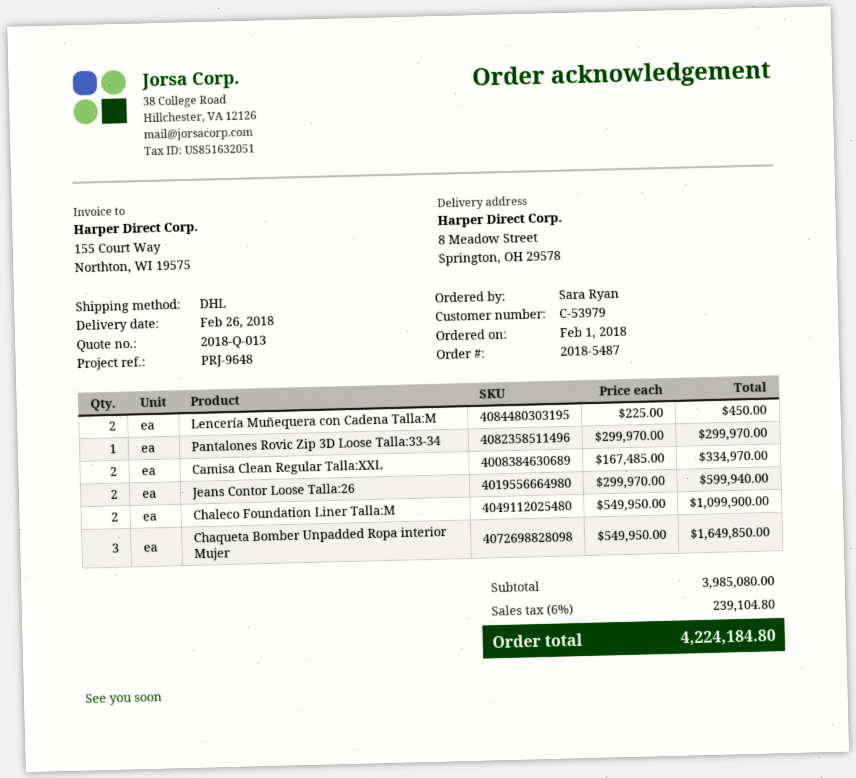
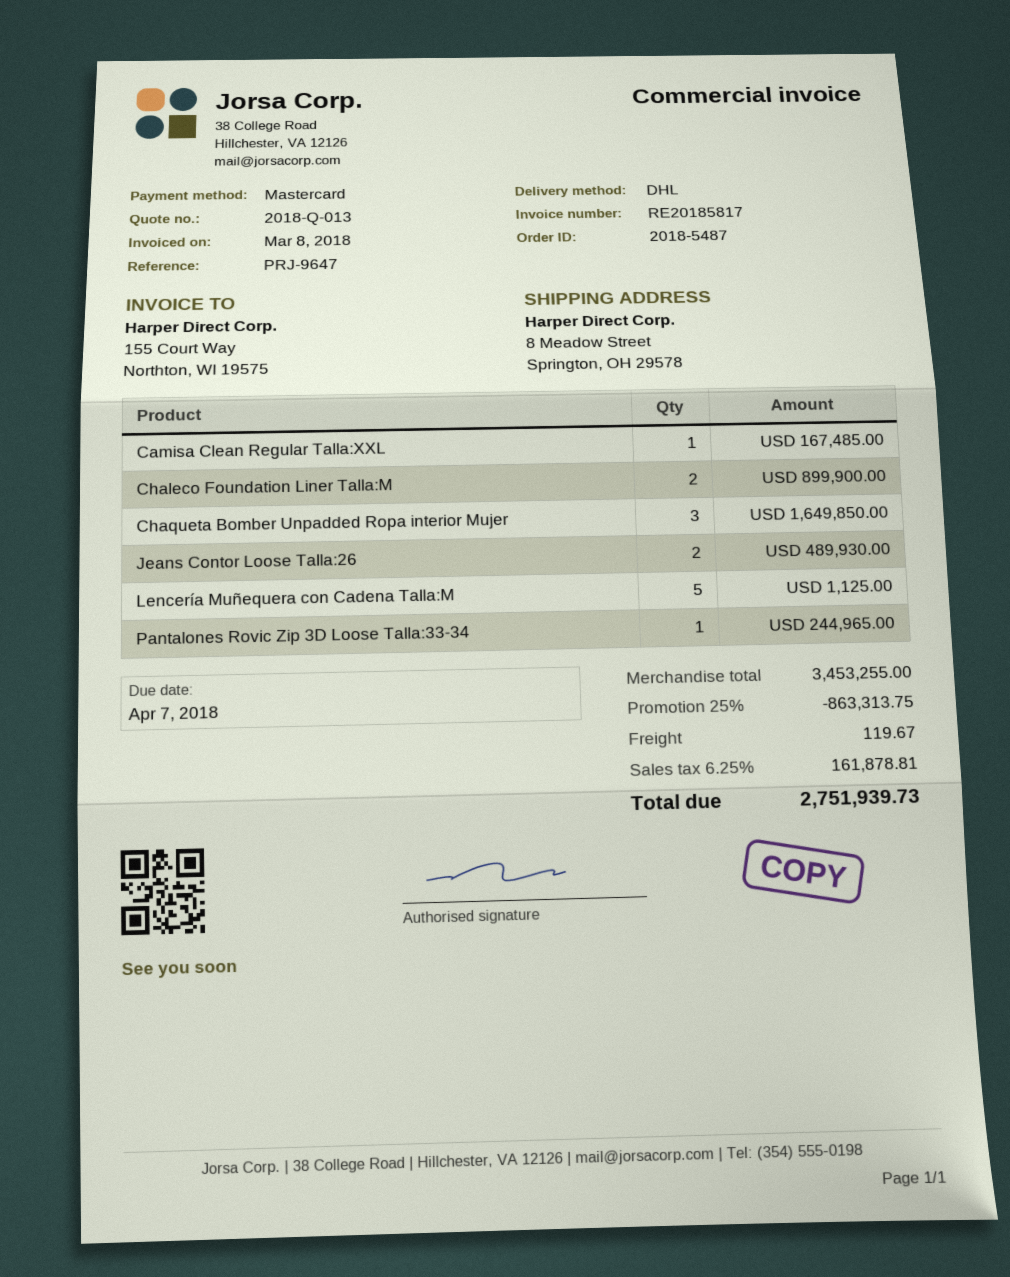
reference: PRJ-9648 -> PRJ-9647
Lencería Muñequera con Cadena Talla:M: 2 for 450.00 -> 5 for 1125.00
Pantalones Rovic Zip 3D Loose Talla:33-34: 1 for 299970.00 -> 1 for 244965.00
Camisa Clean Regular Talla:XXL: 2 for 334970.00 -> 1 for 167485.00
Jeans Contor Loose Talla:26: 2 for 599940.00 -> 2 for 489930.00
Chaleco Foundation Liner Talla:M: 2 for 1099900.00 -> 2 for 899900.00
subtotal: 3985080.00 -> 3453255.00
discount: none -> 25% = 863313.75
shipping: none -> 119.67
tax: 6% = 239104.80 -> 6.25% = 161878.81
total: 4224184.80 -> 2751939.73

